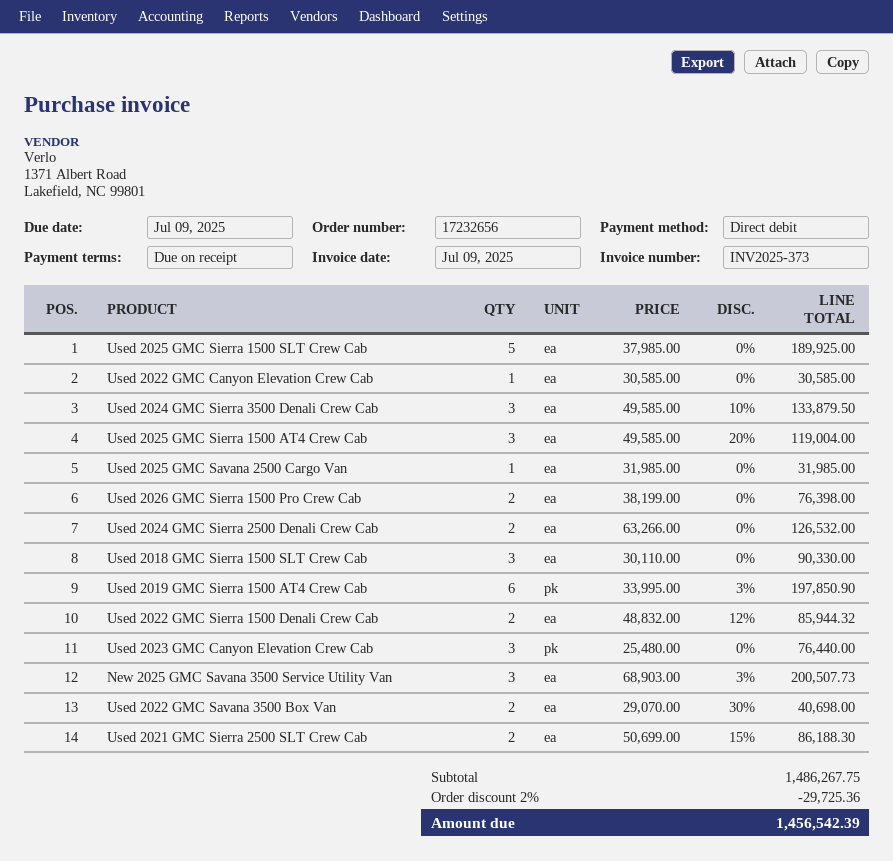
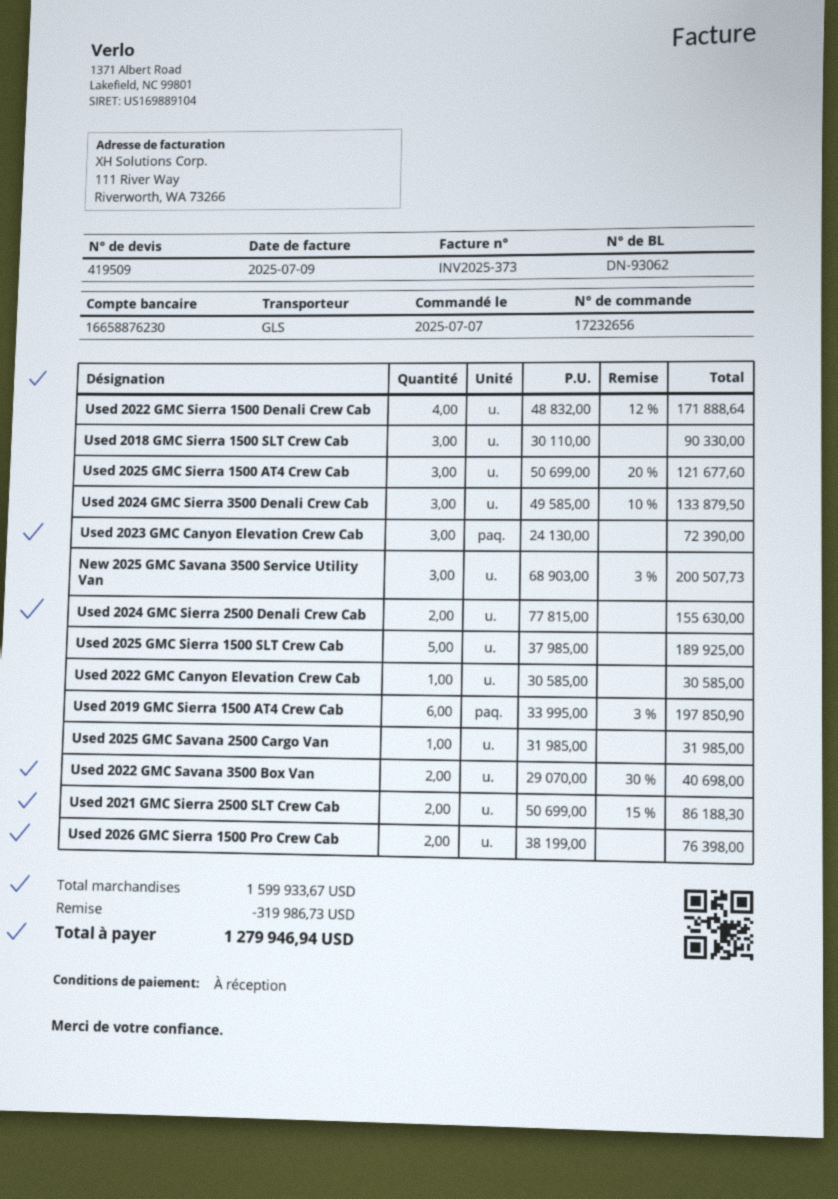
Used 2025 GMC Sierra 1500 AT4 Crew Cab: 3 x 49585.00 - 20% = 119004.00 -> 3 x 50699.00 - 20% = 121677.60
Used 2024 GMC Sierra 2500 Denali Crew Cab: 2 x 63266.00 = 126532.00 -> 2 x 77815.00 = 155630.00
Used 2022 GMC Sierra 1500 Denali Crew Cab: 2 x 48832.00 - 12% = 85944.32 -> 4 x 48832.00 - 12% = 171888.64
Used 2023 GMC Canyon Elevation Crew Cab: 3 x 25480.00 = 76440.00 -> 3 x 24130.00 = 72390.00
subtotal: 1486267.75 -> 1599933.67
discount: 29725.36 -> 319986.73
total: 1456542.39 -> 1279946.94

